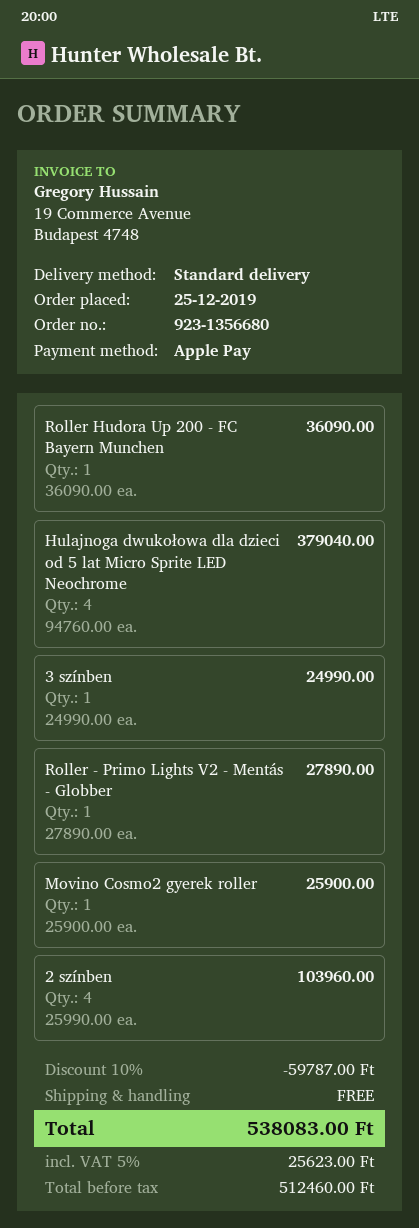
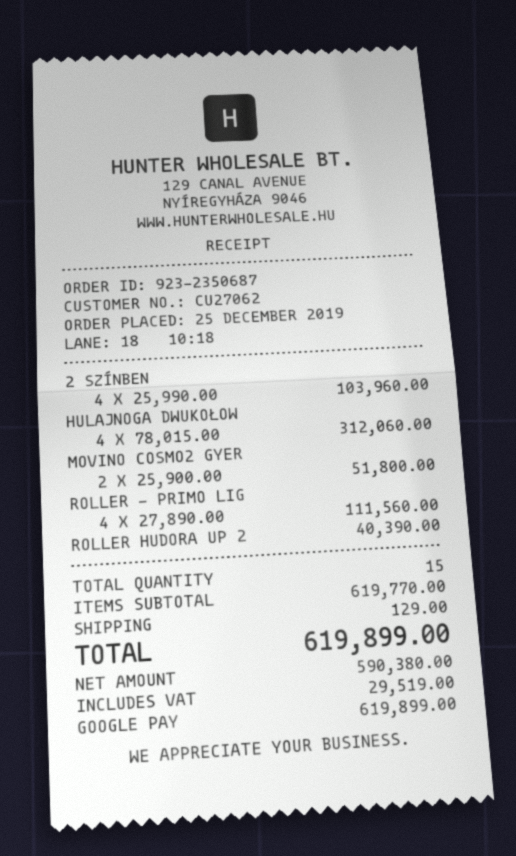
order number: 923-1356680 -> 923-2350687
payment method: Apple Pay -> Google Pay
Roller Hudora Up 200 - FC Bayern Munchen: 1 x 36090.00 = 36090.00 -> 1 x 40390.00 = 40390.00
Hulajnoga dwukołowa dla dzieci od 5 lat Micro Sprite LED Neochrome: 4 x 94760.00 = 379040.00 -> 4 x 78015.00 = 312060.00
3 színben: 1 x 24990.00 = 24990.00 -> none
Roller - Primo Lights V2 - Mentás - Globber: 1 x 27890.00 = 27890.00 -> 4 x 27890.00 = 111560.00
Movino Cosmo2 gyerek roller: 1 x 25900.00 = 25900.00 -> 2 x 25900.00 = 51800.00
discount: 10% = 59787.00 -> none
shipping: 0.00 -> 129.00
net: 512460.00 -> 590380.00
tax: 25623.00 -> 29519.00
total: 538083.00 -> 619899.00

